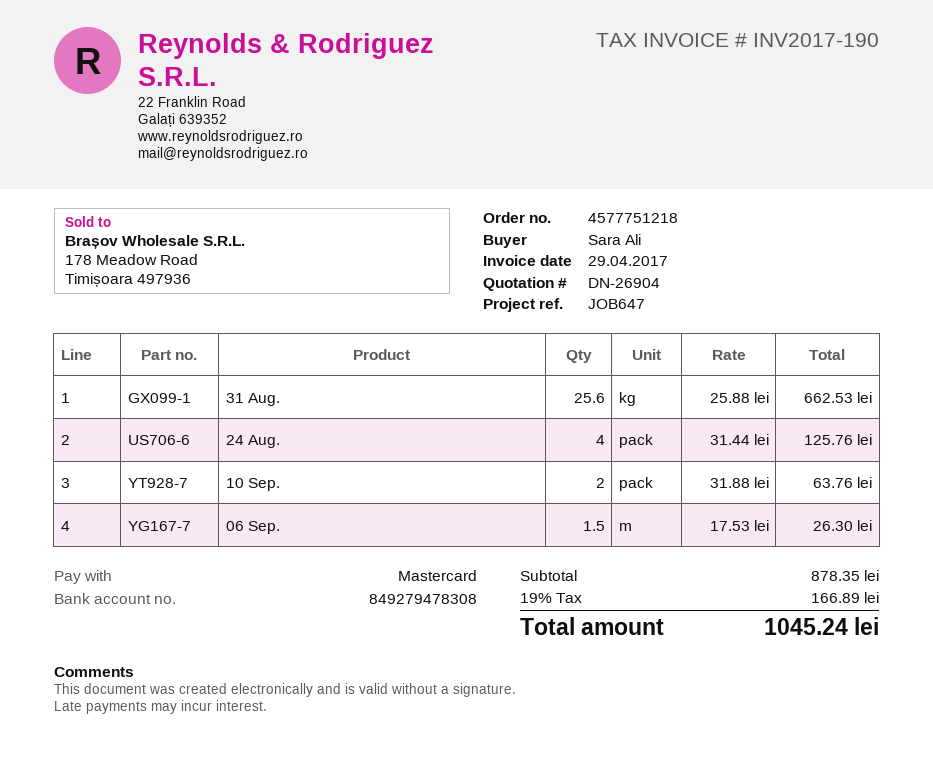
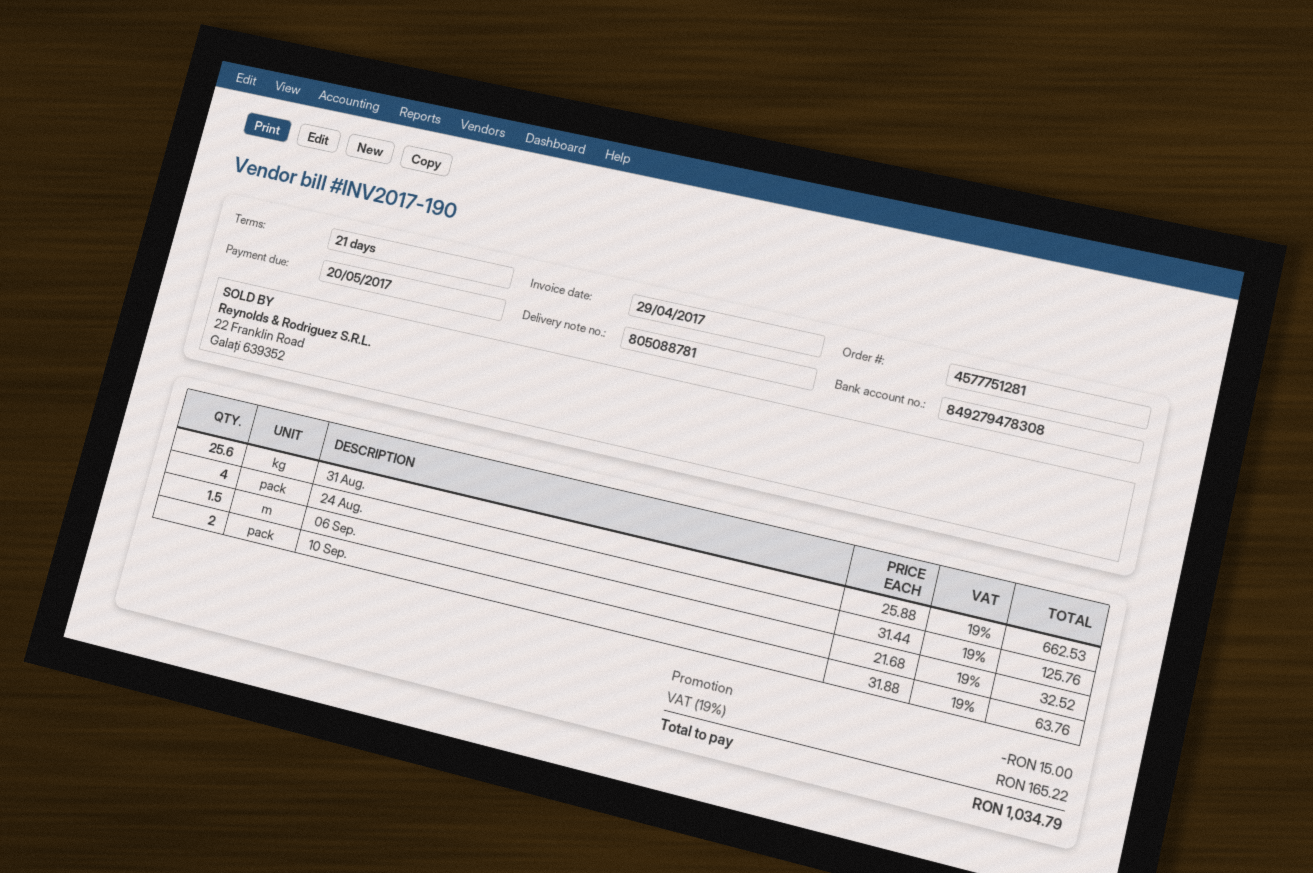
order number: 4577751218 -> 4577751281
06 Sep.: 1.5 x 17.53 = 26.30 -> 1.5 x 21.68 = 32.52
discount: none -> 15.00
tax: 19% = 166.89 -> 19% = 165.22
total: 1045.24 -> 1034.79

